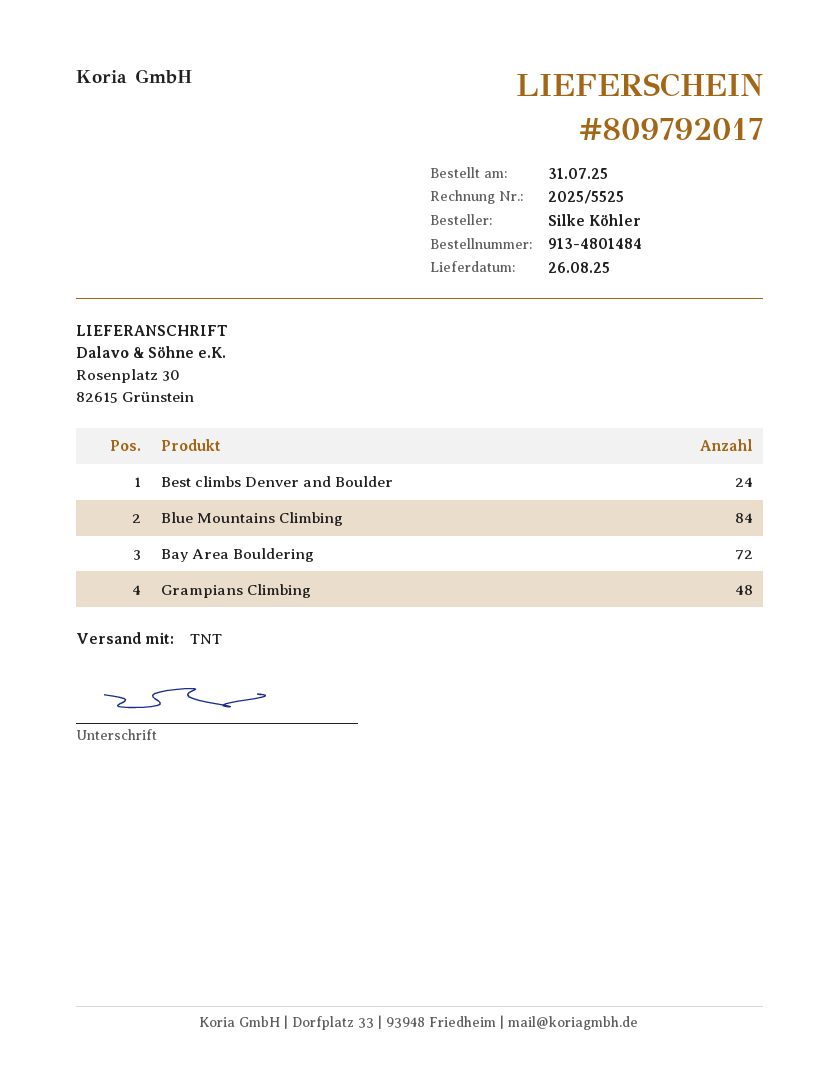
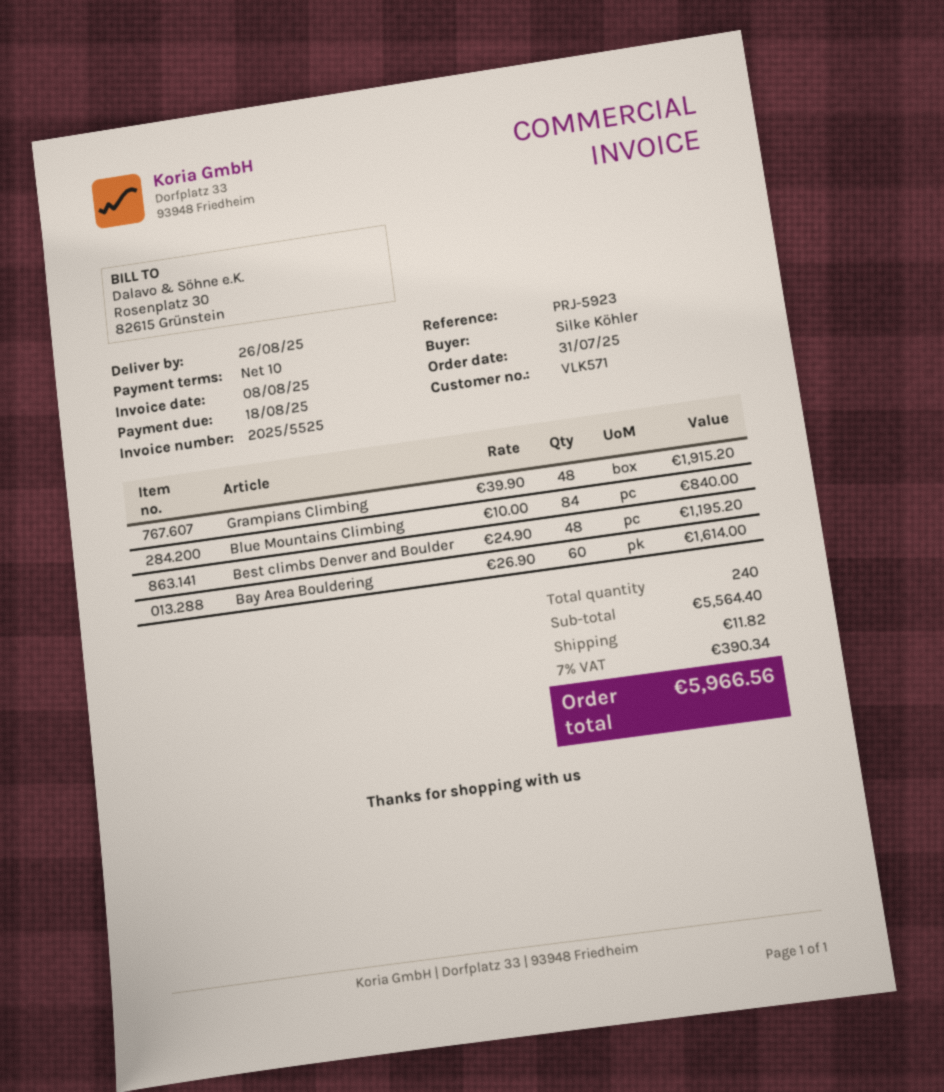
Best climbs Denver and Boulder: 24 -> 48
Bay Area Bouldering: 72 -> 60

